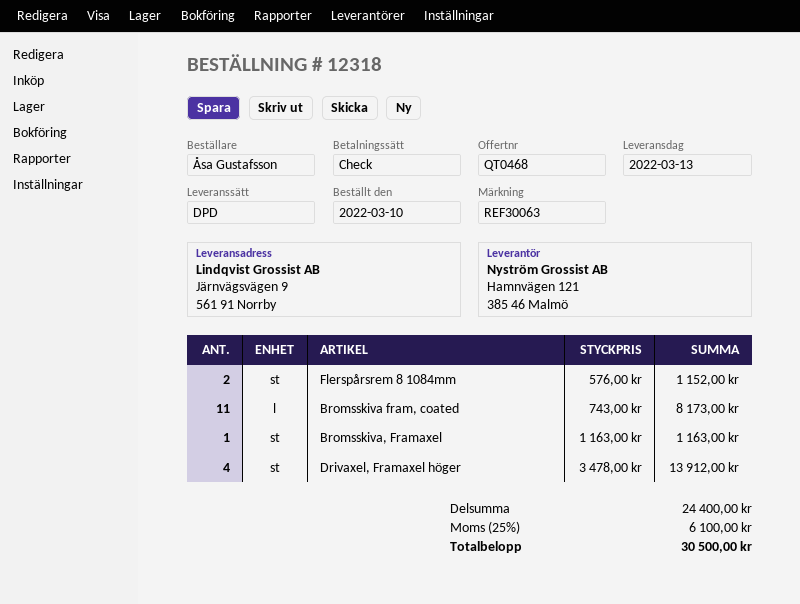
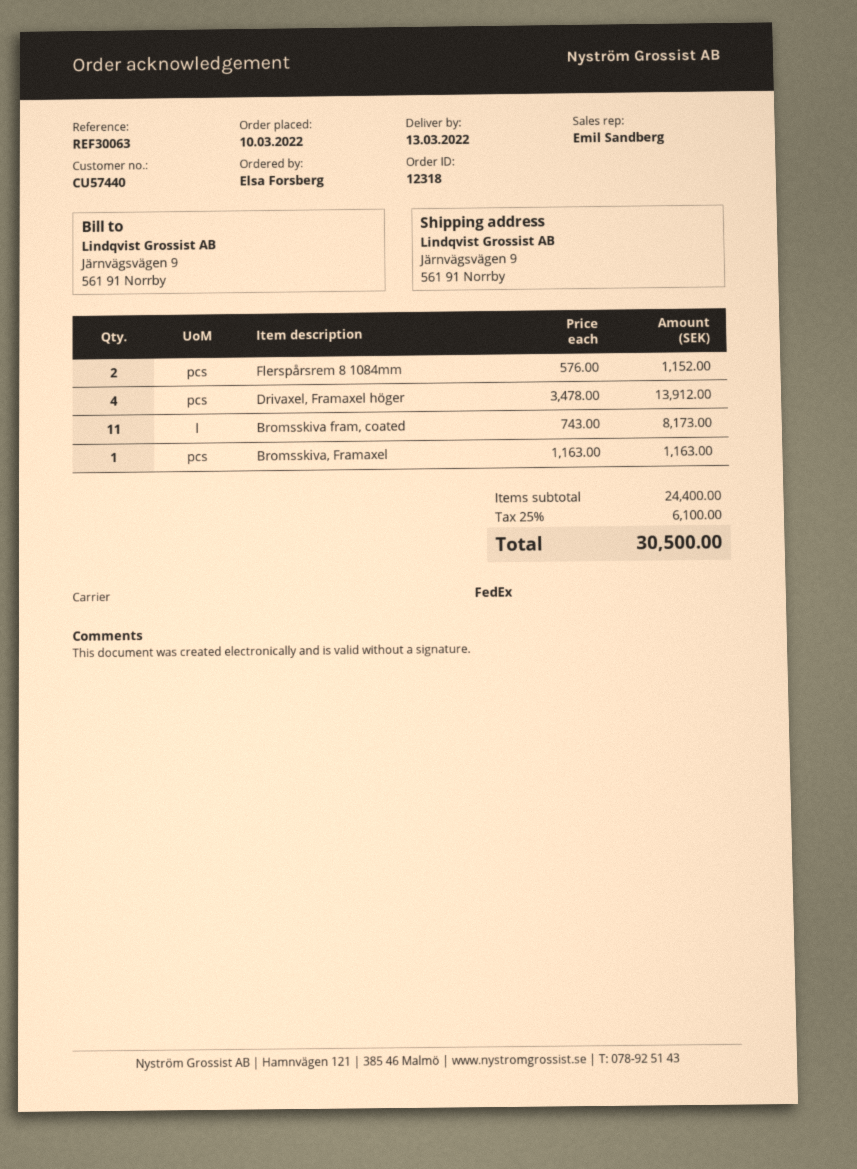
ordered by: Åsa Gustafsson -> Elsa Forsberg
shipping method: DPD -> FedEx

